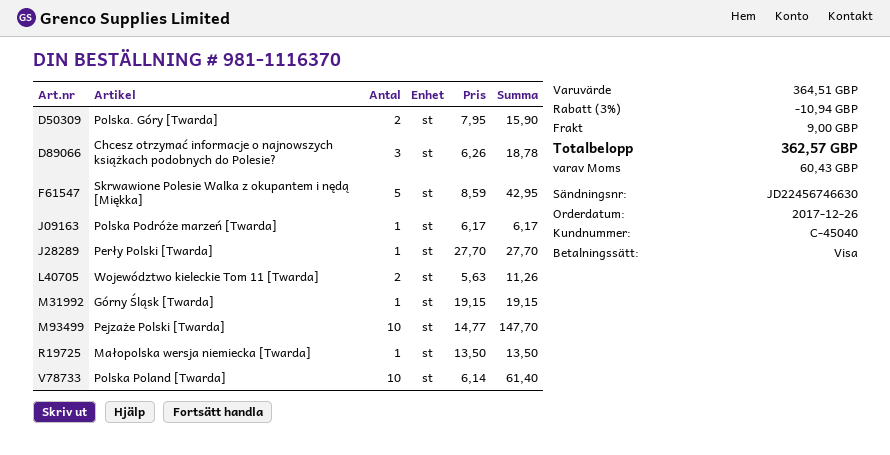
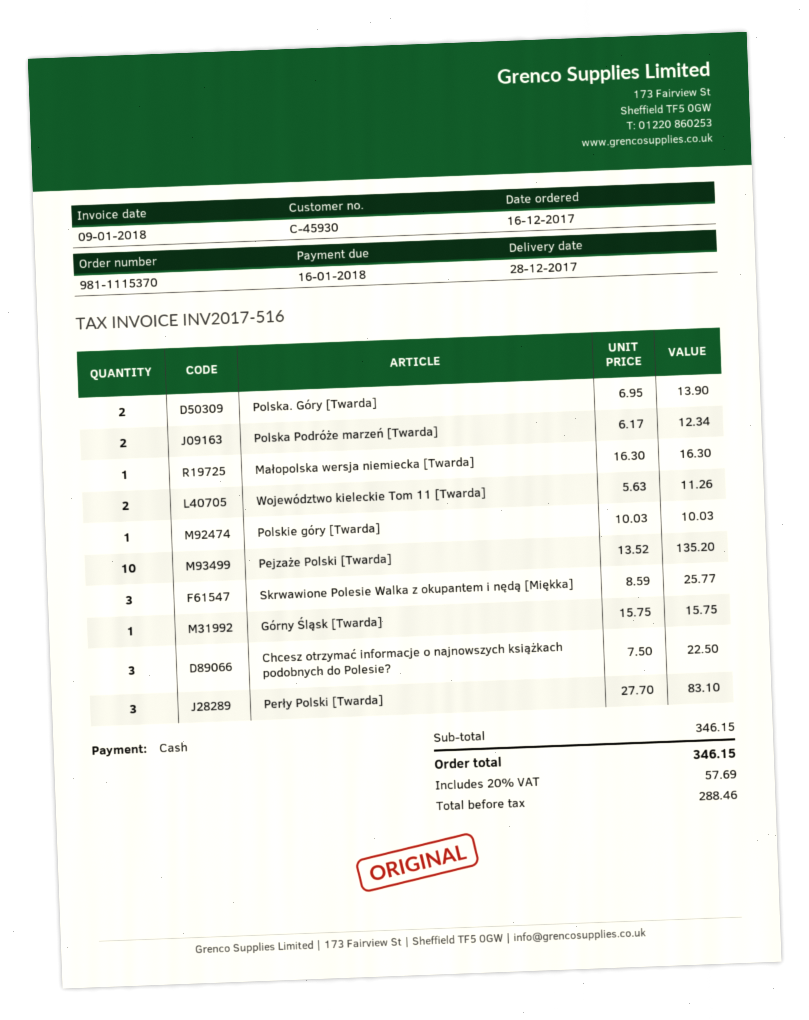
order number: 981-1116370 -> 981-1115370
order date: 2017-12-26 -> 2017-12-16
customer number: C-45040 -> C-45930
payment method: Visa -> cash
Polska. Góry [Twarda]: 2 x 7.95 = 15.90 -> 2 x 6.95 = 13.90
Chcesz otrzymać informacje o najnowszych książkach podobnych do Polesie?: 3 x 6.26 = 18.78 -> 3 x 7.50 = 22.50
Skrwawione Polesie Walka z okupantem i nędą [Miękka]: 5 x 8.59 = 42.95 -> 3 x 8.59 = 25.77
Polska Podróże marzeń [Twarda]: 1 x 6.17 = 6.17 -> 2 x 6.17 = 12.34
Perły Polski [Twarda]: 1 x 27.70 = 27.70 -> 3 x 27.70 = 83.10
Górny Śląsk [Twarda]: 1 x 19.15 = 19.15 -> 1 x 15.75 = 15.75
Pejzaże Polski [Twarda]: 10 x 14.77 = 147.70 -> 10 x 13.52 = 135.20
Małopolska wersja niemiecka [Twarda]: 1 x 13.50 = 13.50 -> 1 x 16.30 = 16.30
Polska Poland [Twarda]: 10 x 6.14 = 61.40 -> none
Polskie góry [Twarda]: none -> 1 x 10.03 = 10.03
subtotal: 364.51 -> 346.15
discount: 3% = 10.94 -> none
shipping: 9.00 -> none
tax: 60.43 -> 57.69
total: 362.57 -> 346.15

